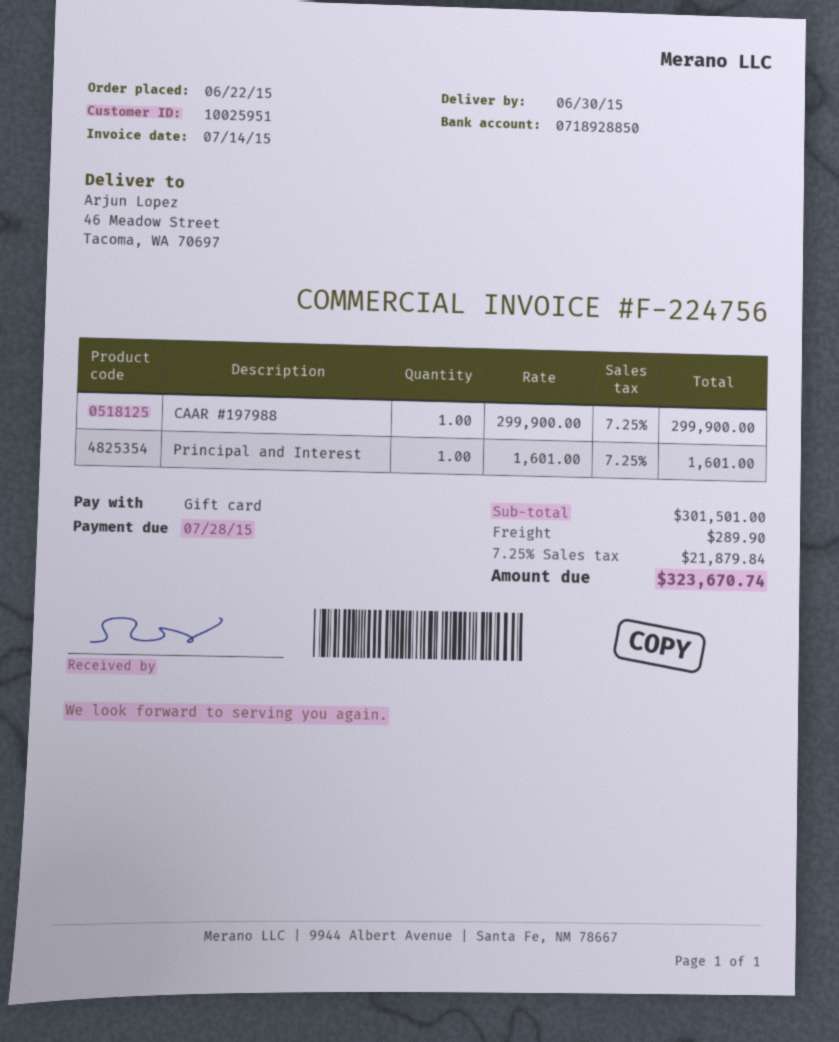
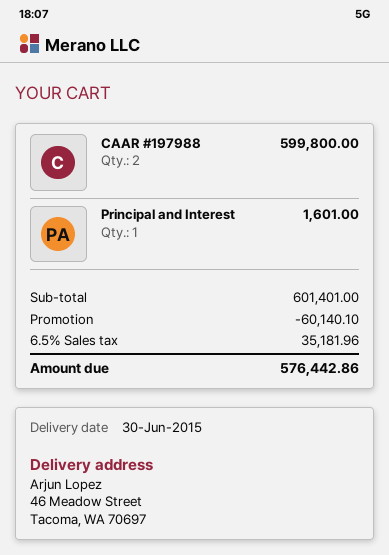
CAAR #197988: 1 for 299900.00 -> 2 for 599800.00
subtotal: 301501.00 -> 601401.00
discount: none -> 60140.10
shipping: 289.90 -> none
tax: 7.25% = 21879.84 -> 6.5% = 35181.96
total: 323670.74 -> 576442.86

